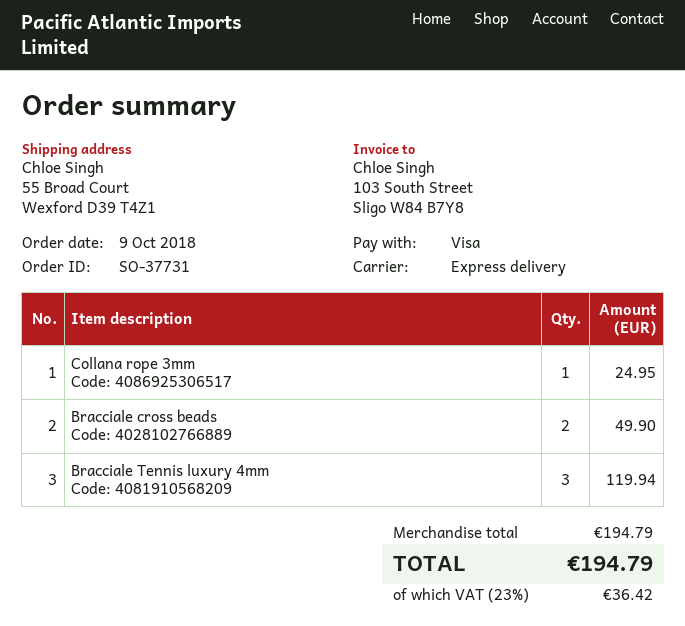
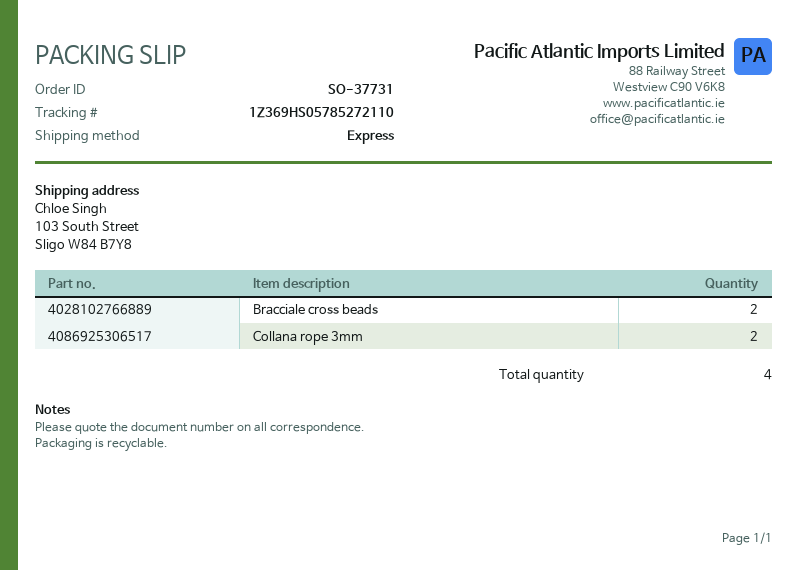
ship to: 55 Broad Court, Wexford D39 T4Z1 -> 103 South Street, Sligo W84 B7Y8
Collana rope 3mm: 1 -> 2
Bracciale Tennis luxury 4mm: 3 -> none

